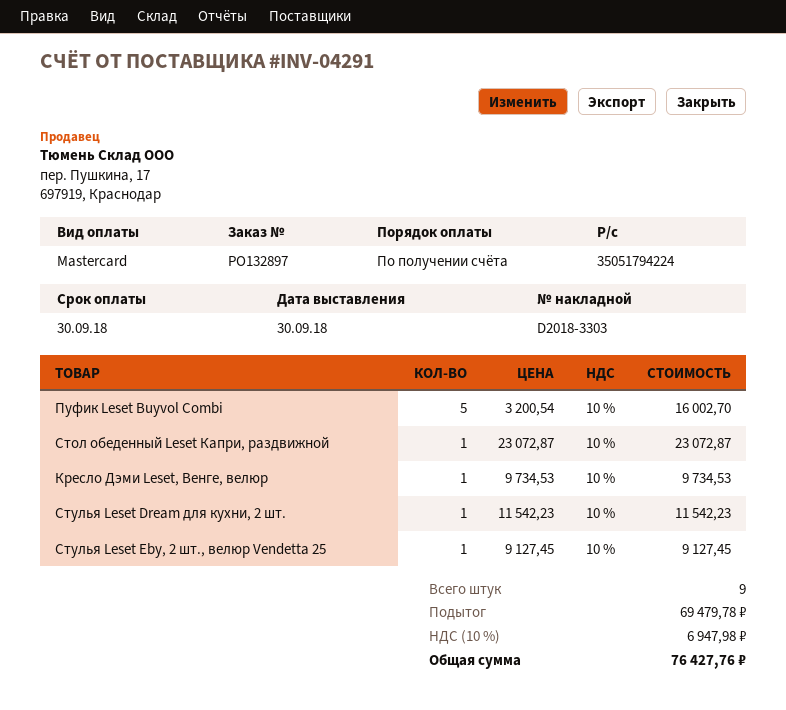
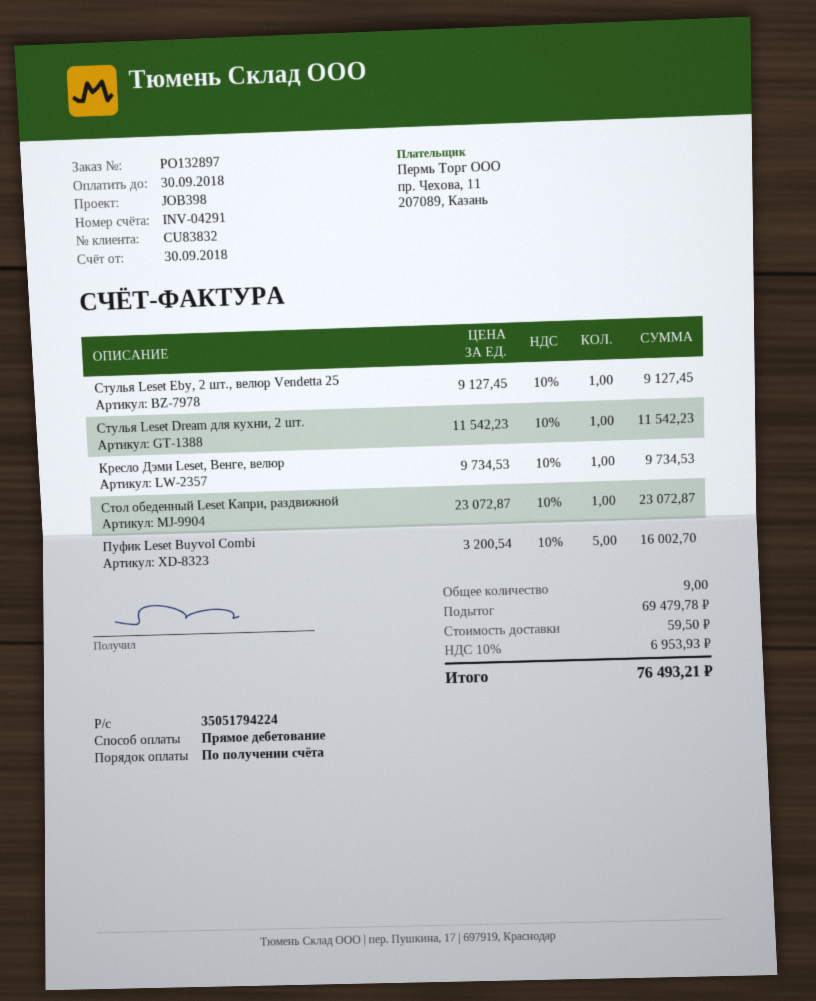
payment method: Mastercard -> direct debit
shipping: none -> 59.50
tax: 10% = 6947.98 -> 10% = 6953.93
total: 76427.76 -> 76493.21

